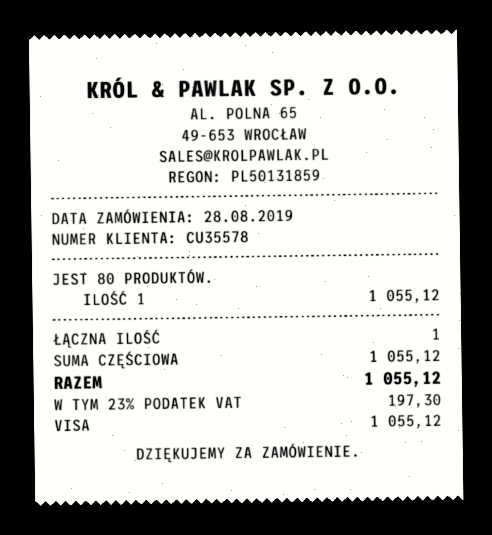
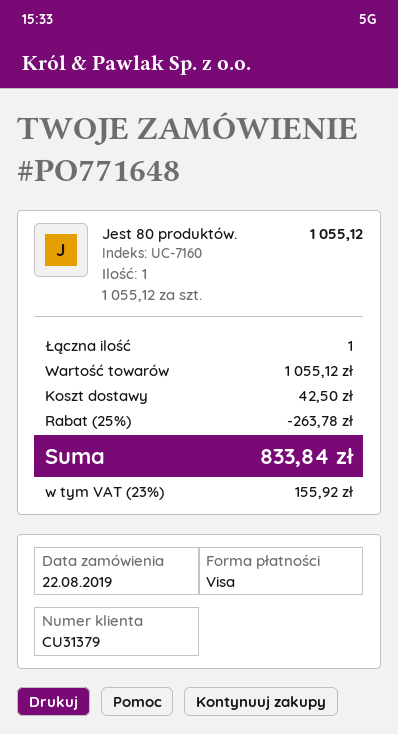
order date: 2019-08-28 -> 2019-08-22
customer number: CU35578 -> CU31379
discount: none -> 25% = 263.78
shipping: none -> 42.50
tax: 23% = 197.30 -> 23% = 155.92
total: 1055.12 -> 833.84

